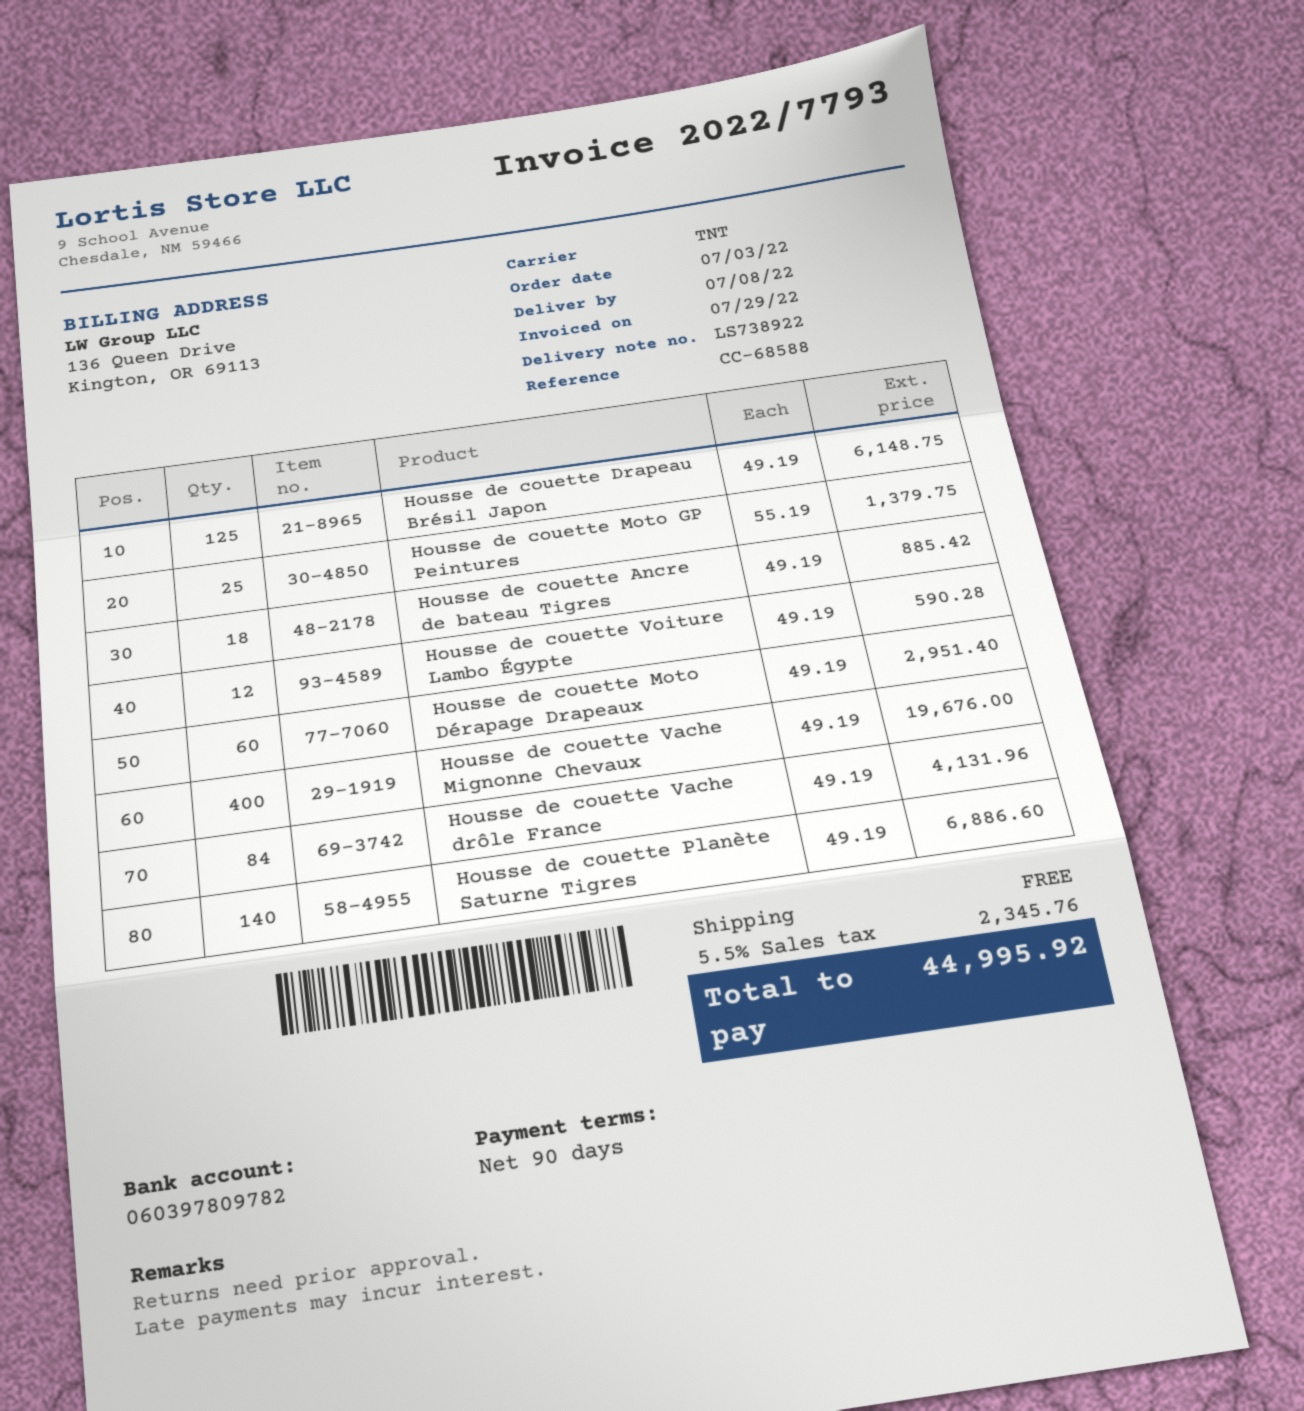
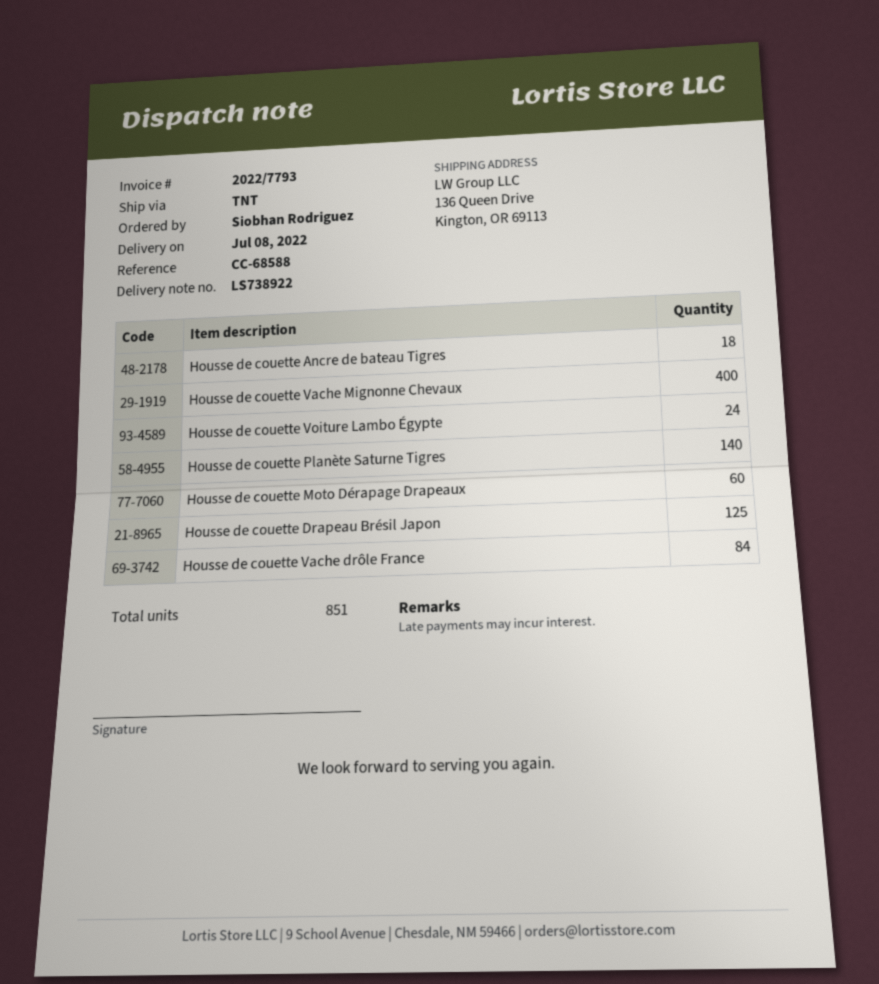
Housse de couette Moto GP Peintures: 25 -> none
Housse de couette Voiture Lambo Égypte: 12 -> 24

